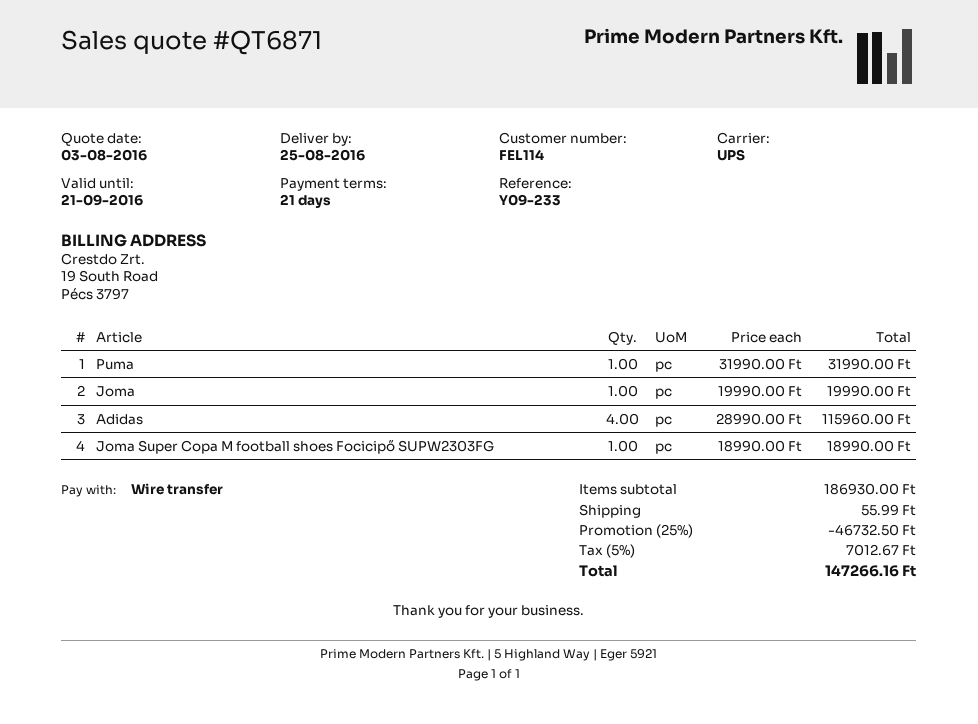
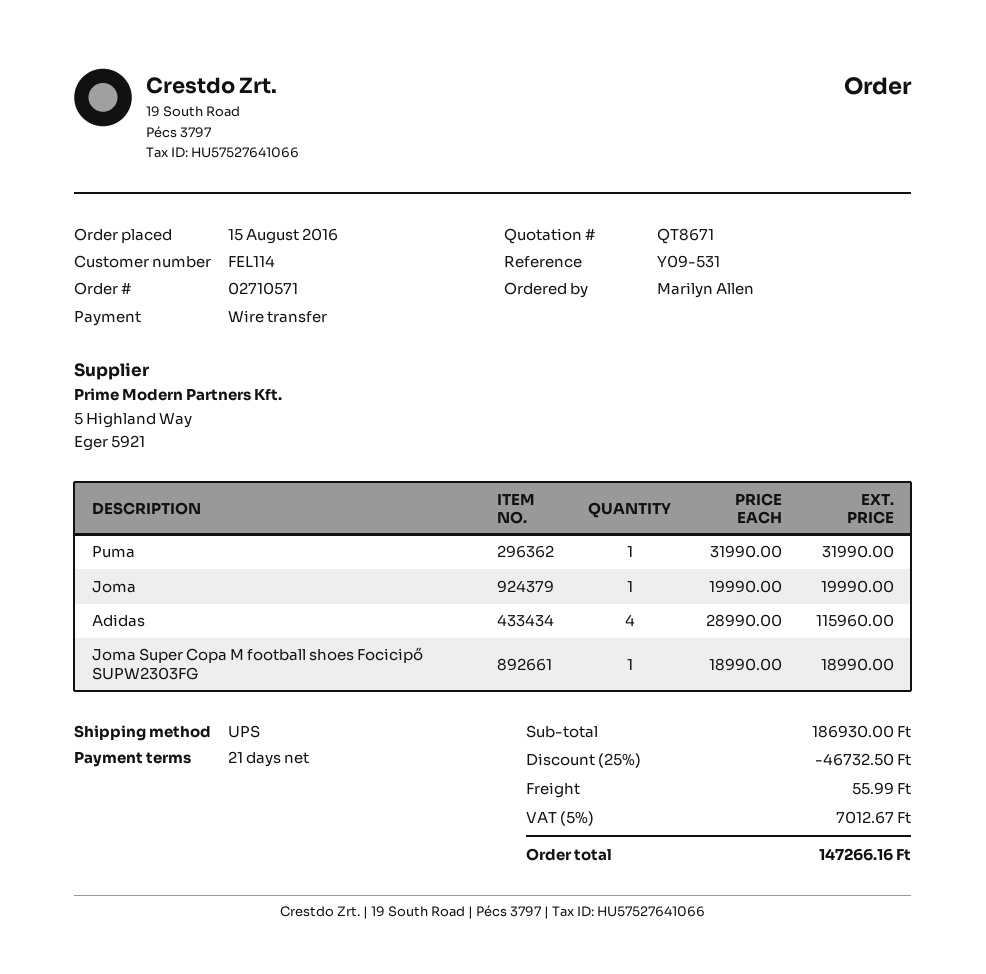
quote number: QT6871 -> QT8671
reference: Y09-233 -> Y09-531

